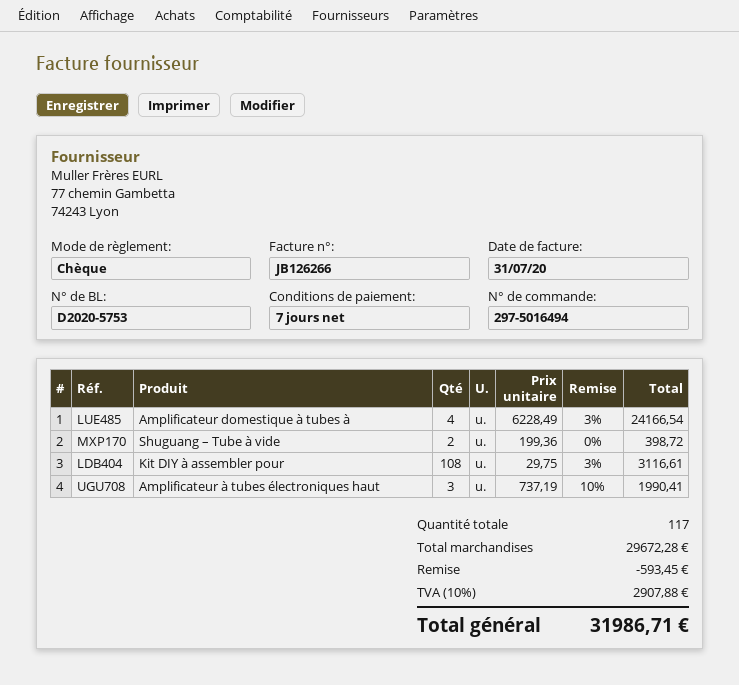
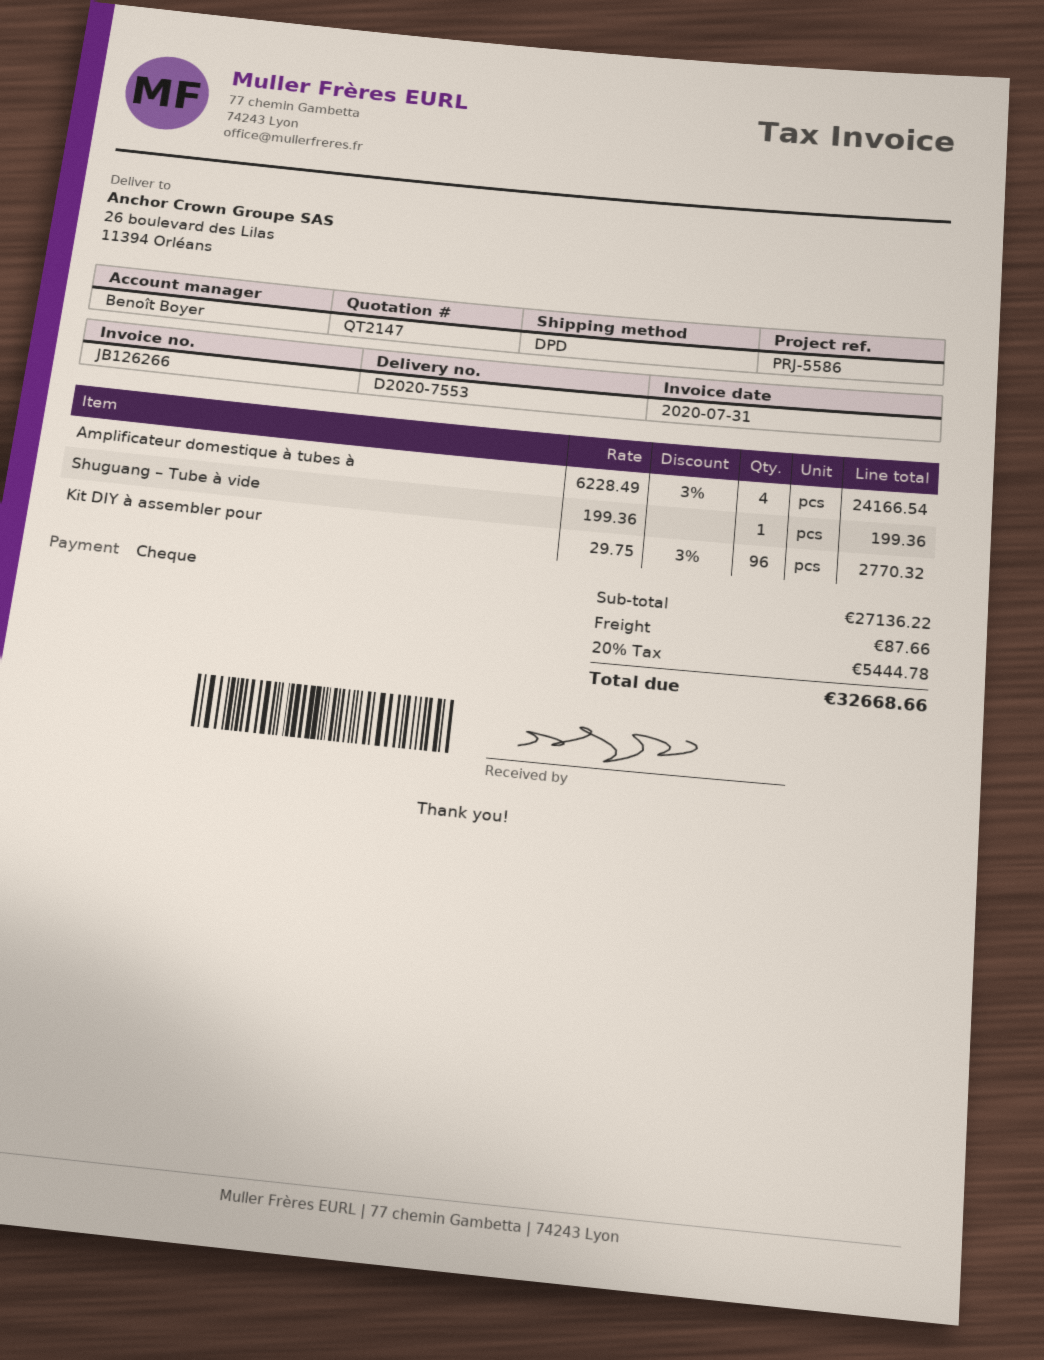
delivery note number: D2020-5753 -> D2020-7553
Shuguang – Tube à vide: 2 x 199.36 = 398.72 -> 1 x 199.36 = 199.36
Kit DIY à assembler pour: 108 x 29.75 - 3% = 3116.61 -> 96 x 29.75 - 3% = 2770.32
Amplificateur à tubes électroniques haut: 3 x 737.19 - 10% = 1990.41 -> none
subtotal: 29672.28 -> 27136.22
discount: 593.45 -> none
shipping: none -> 87.66
tax: 10% = 2907.88 -> 20% = 5444.78
total: 31986.71 -> 32668.66

